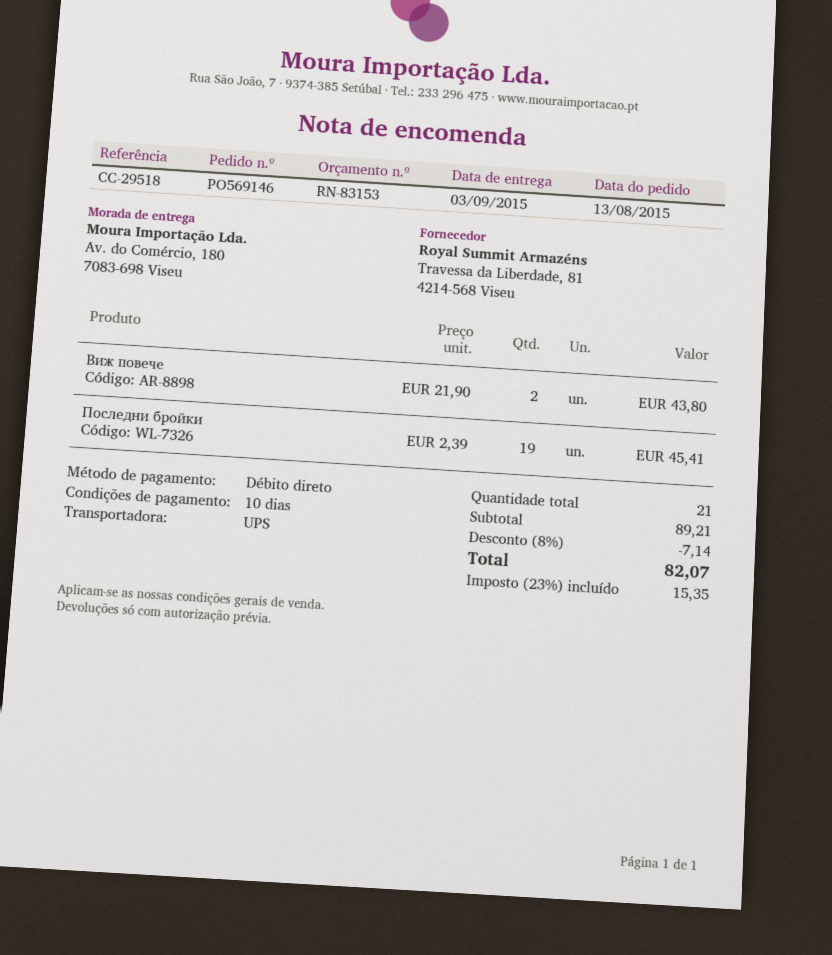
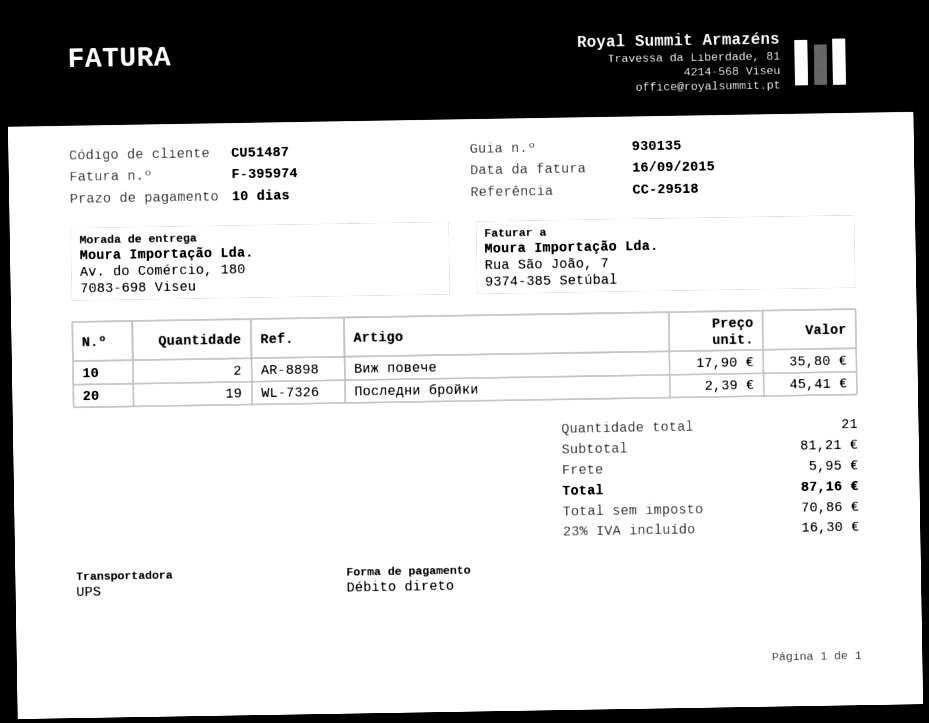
Виж повече: 2 x 21.90 = 43.80 -> 2 x 17.90 = 35.80
subtotal: 89.21 -> 81.21
discount: 8% = 7.14 -> none
shipping: none -> 5.95
tax: 23% = 15.35 -> 23% = 16.30
total: 82.07 -> 87.16

